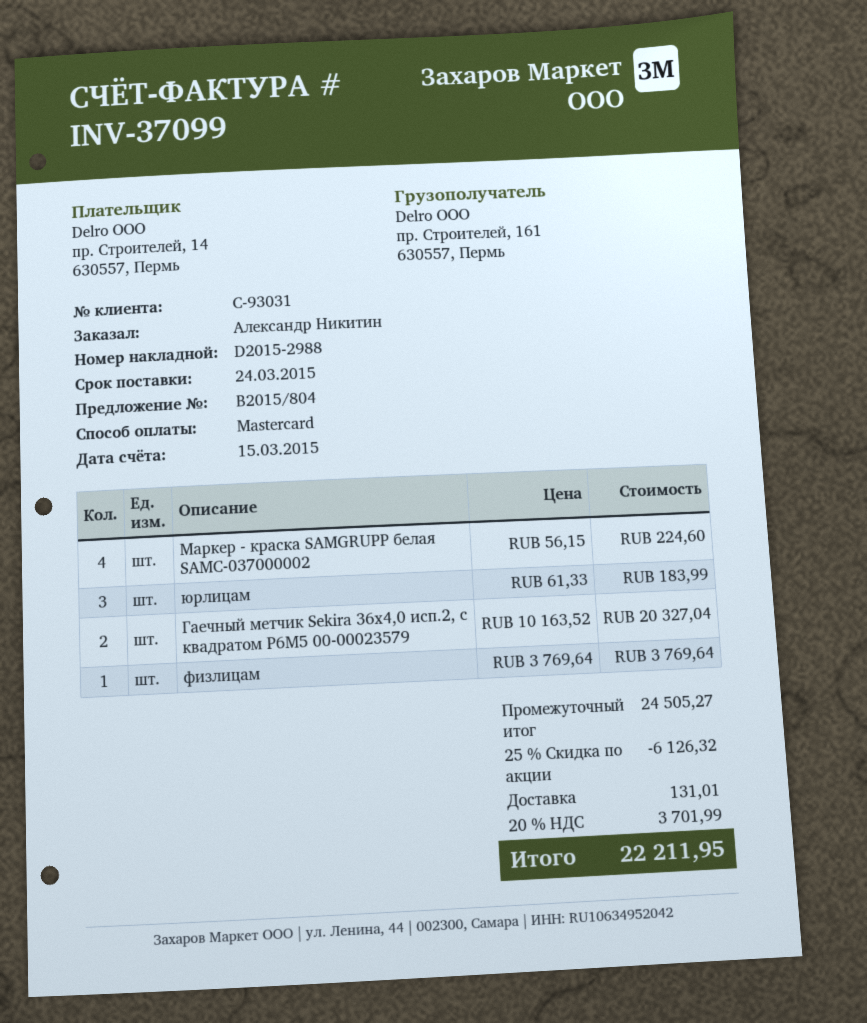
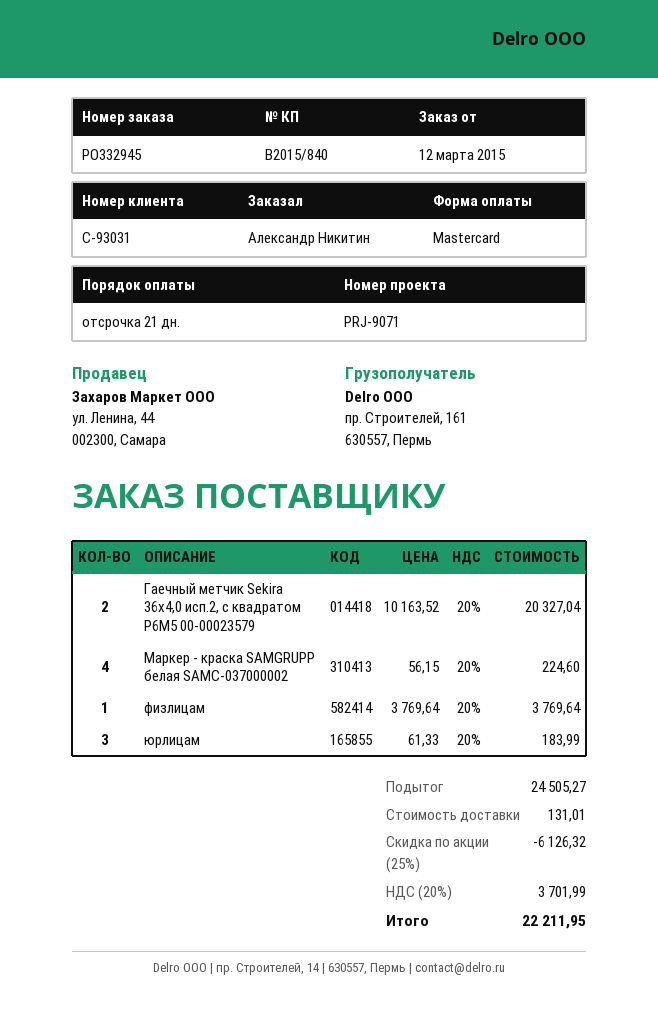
quote number: B2015/804 -> B2015/840

